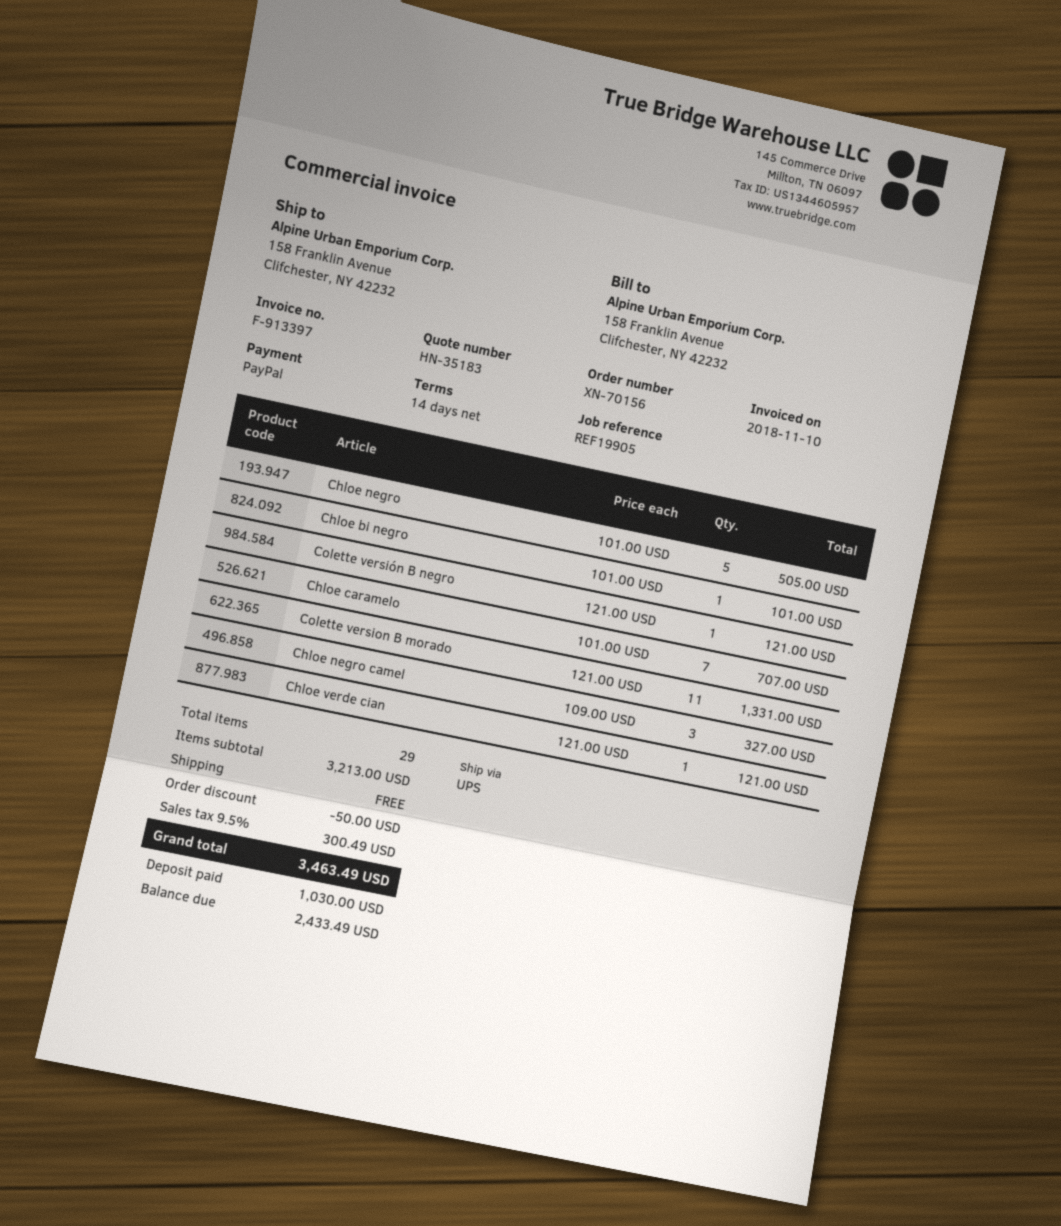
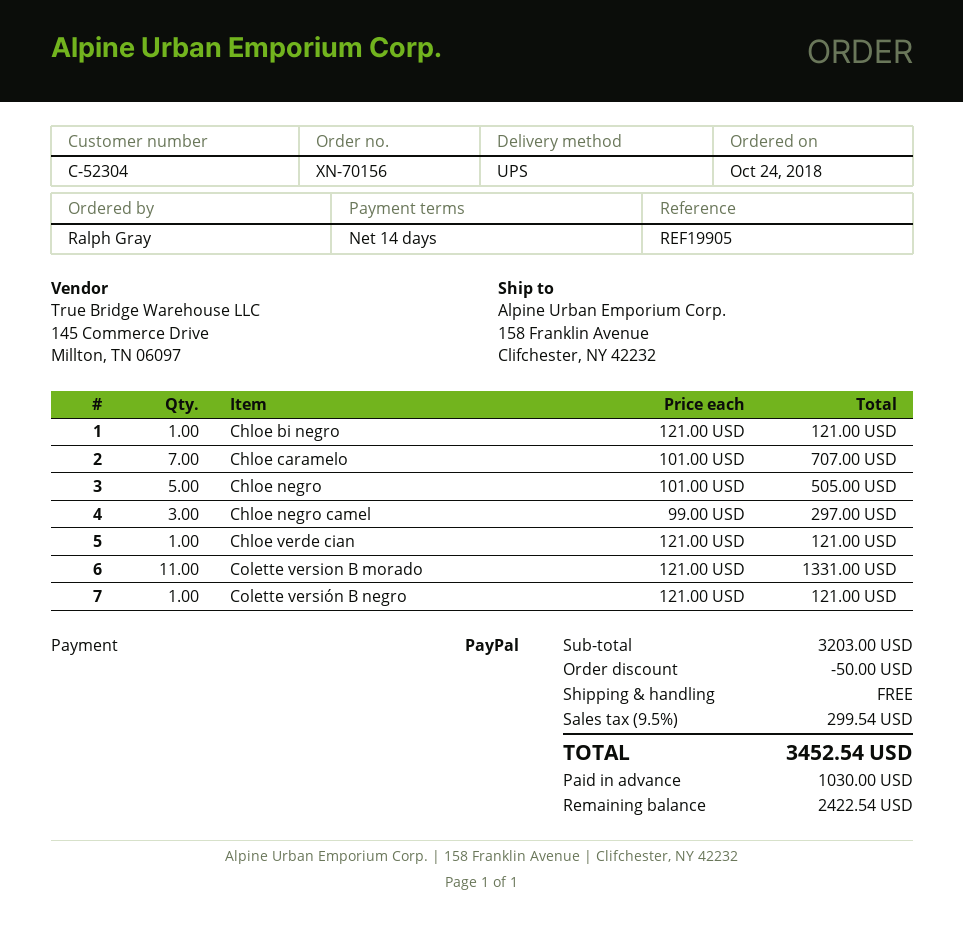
Chloe bi negro: 1 x 101.00 = 101.00 -> 1 x 121.00 = 121.00
Chloe negro camel: 3 x 109.00 = 327.00 -> 3 x 99.00 = 297.00
subtotal: 3213.00 -> 3203.00
tax: 9.5% = 300.49 -> 9.5% = 299.54
total: 3463.49 -> 3452.54
balance: 2433.49 -> 2422.54

